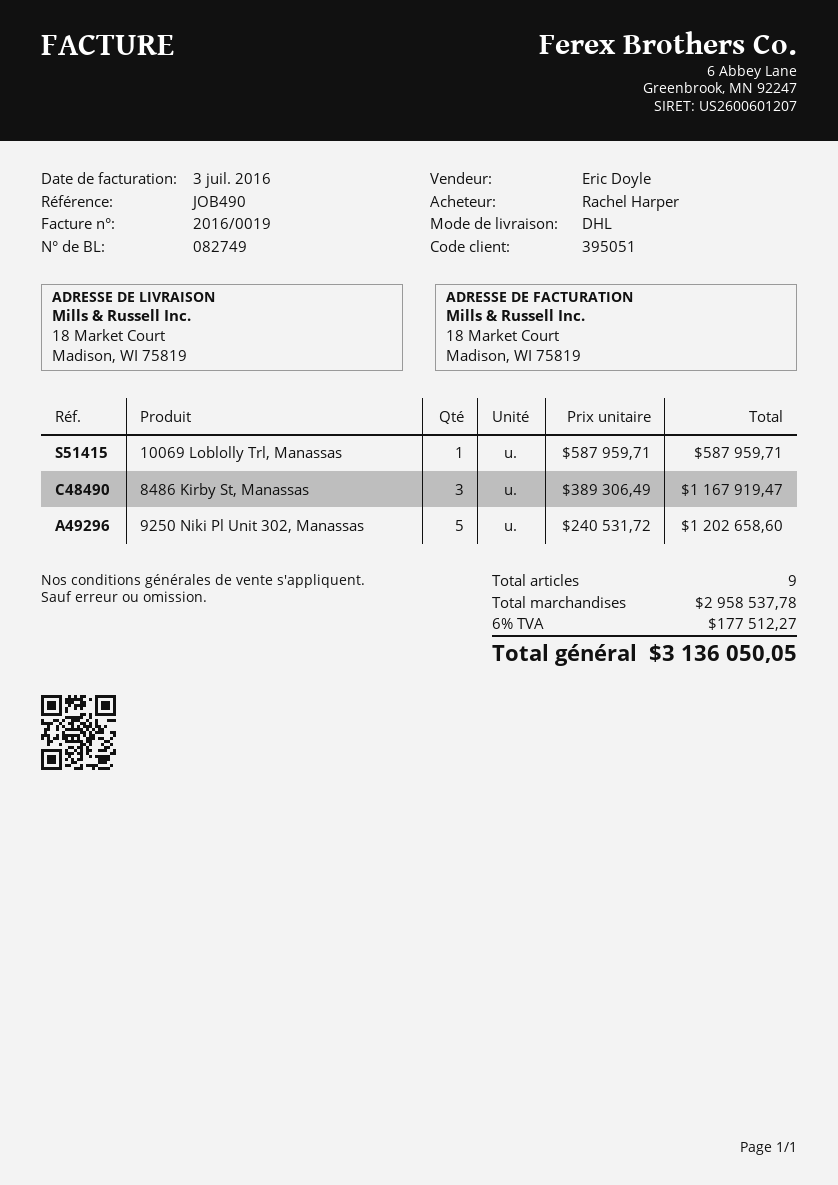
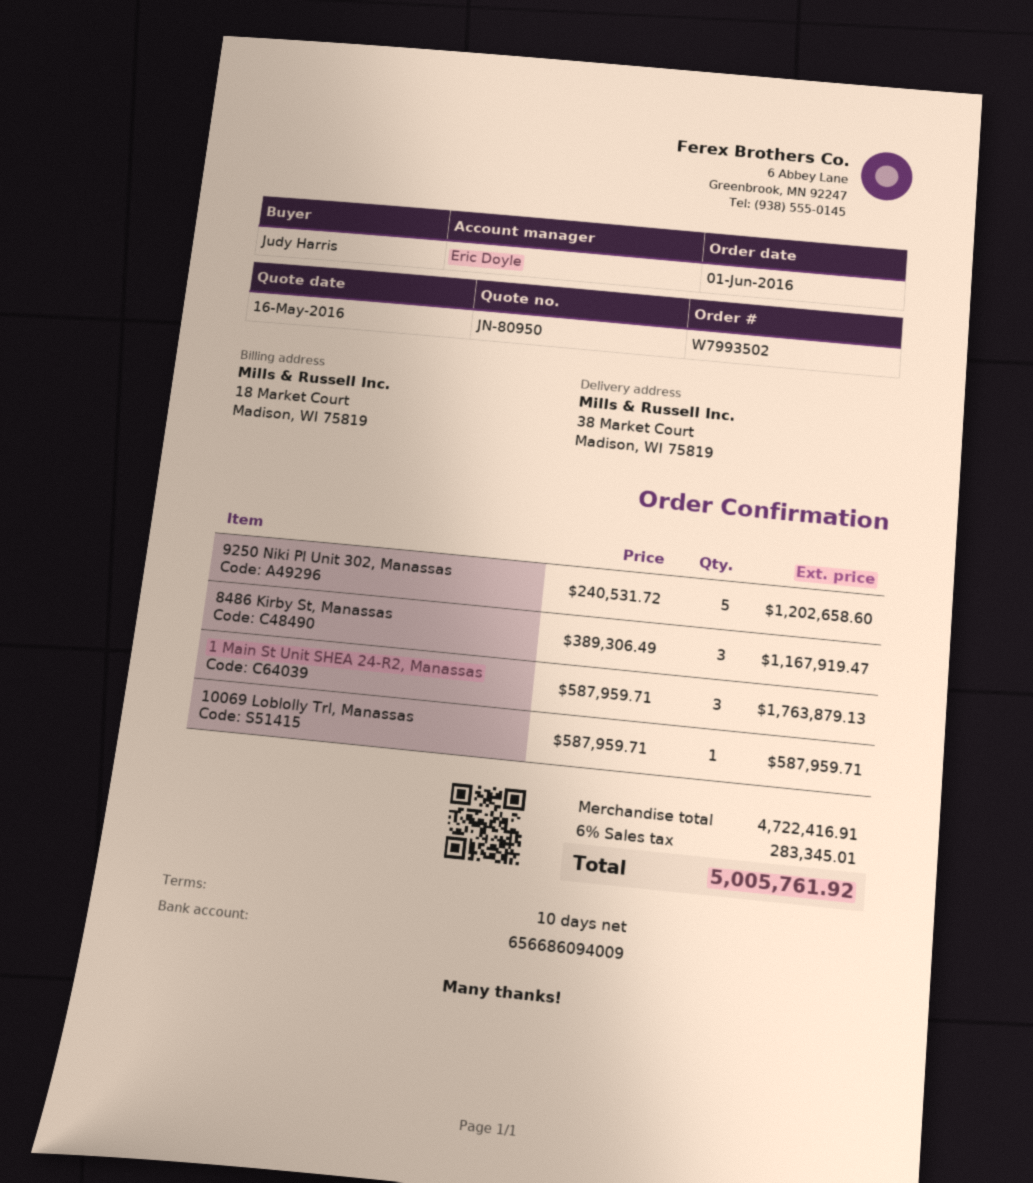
ordered by: Rachel Harper -> Judy Harris
ship to: 18 Market Court, Madison, WI 75819 -> 38 Market Court, Madison, WI 75819
1 Main St Unit SHEA 24-R2, Manassas: none -> 3 x 587959.71 = 1763879.13
subtotal: 2958537.78 -> 4722416.91
tax: 6% = 177512.27 -> 6% = 283345.01
total: 3136050.05 -> 5005761.92

